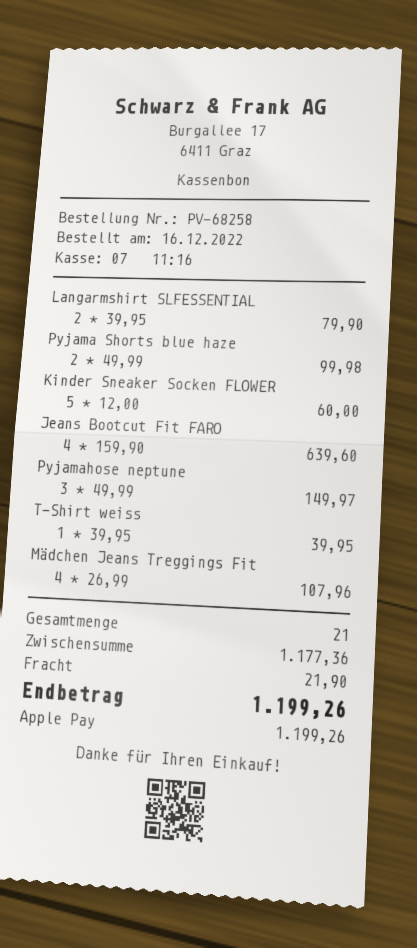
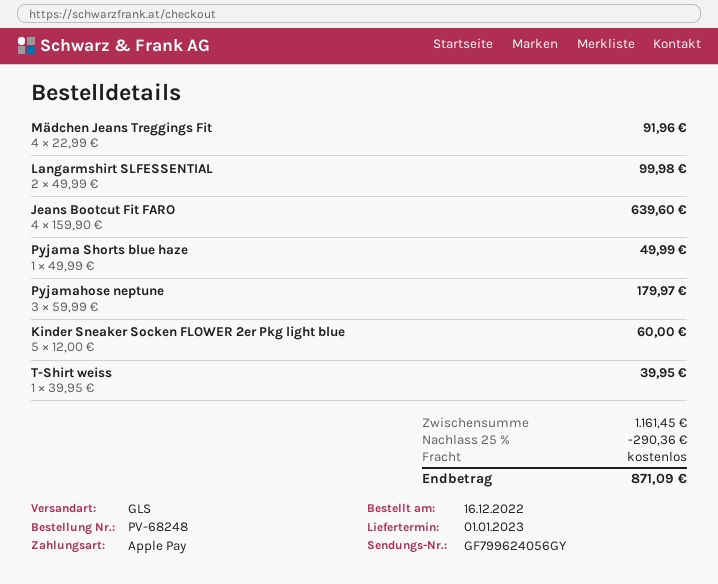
order number: PV-68258 -> PV-68248
Langarmshirt SLFESSENTIAL: 2 x 39.95 = 79.90 -> 2 x 49.99 = 99.98
Pyjama Shorts blue haze: 2 x 49.99 = 99.98 -> 1 x 49.99 = 49.99
Pyjamahose neptune: 3 x 49.99 = 149.97 -> 3 x 59.99 = 179.97
Mädchen Jeans Treggings Fit: 4 x 26.99 = 107.96 -> 4 x 22.99 = 91.96
subtotal: 1177.36 -> 1161.45
discount: none -> 25% = 290.36
shipping: 21.90 -> 0.00
total: 1199.26 -> 871.09

